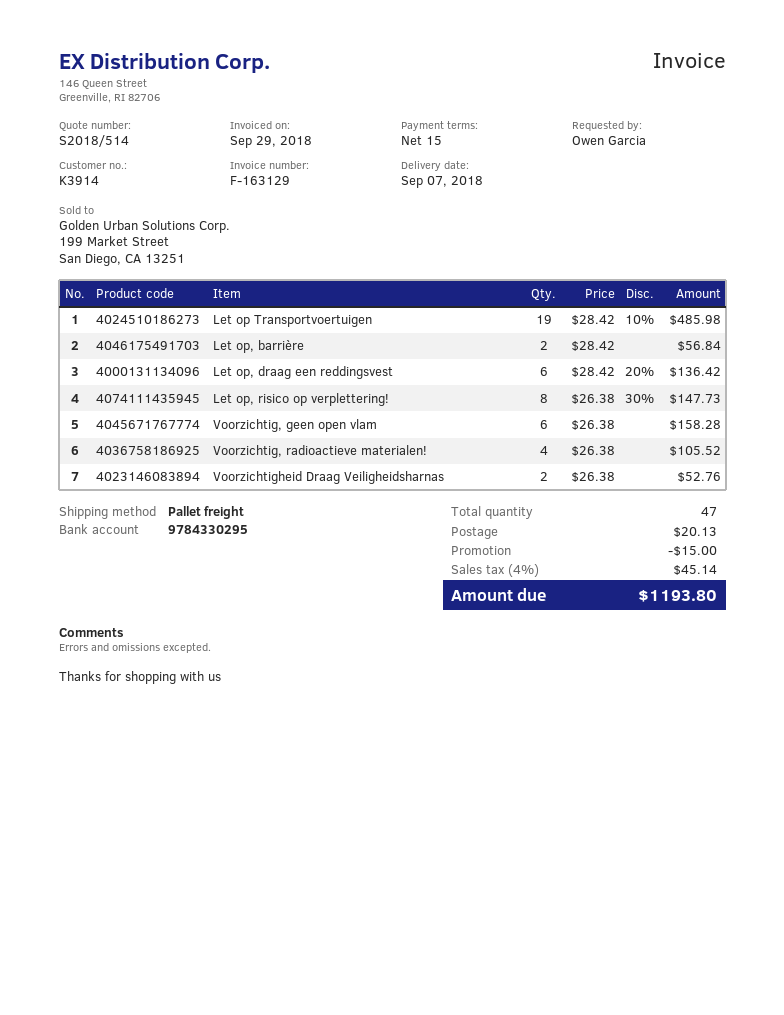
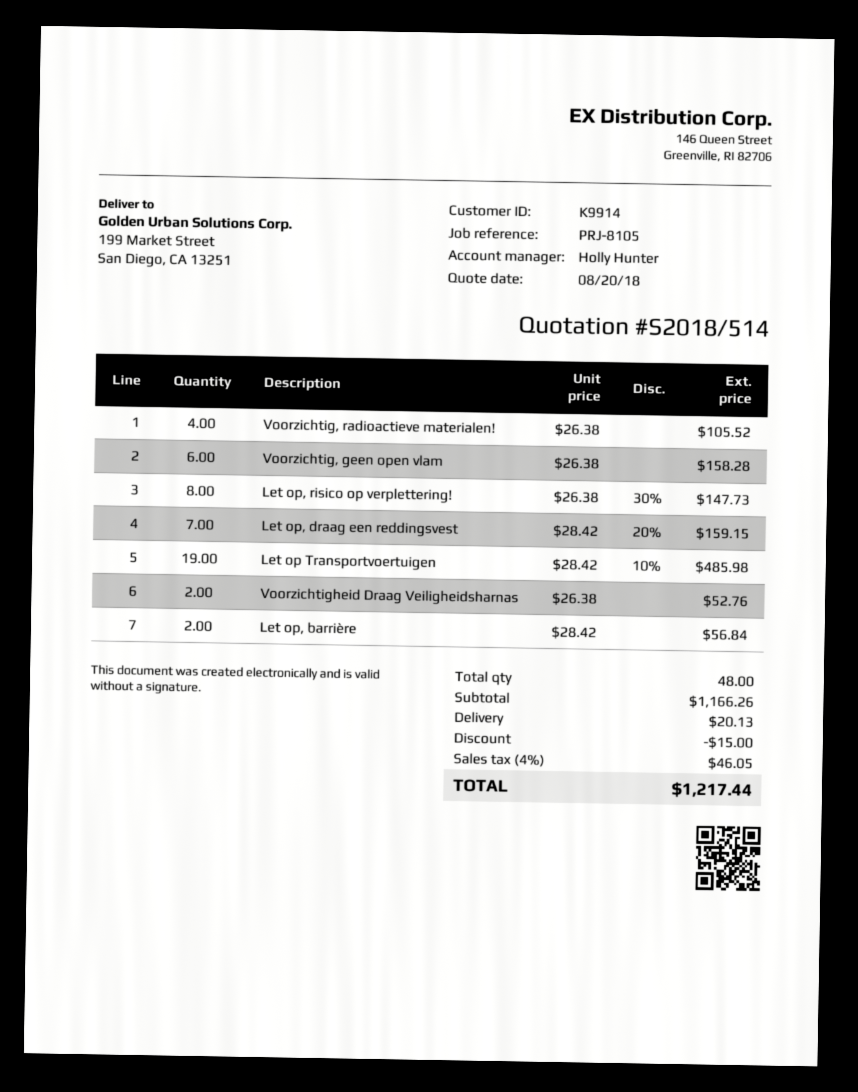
customer number: K3914 -> K9914
Let op, draag een reddingsvest: 6 x 28.42 - 20% = 136.42 -> 7 x 28.42 - 20% = 159.15
total quantity: 47 -> 48
tax: 4% = 45.14 -> 4% = 46.05
total: 1193.80 -> 1217.44

